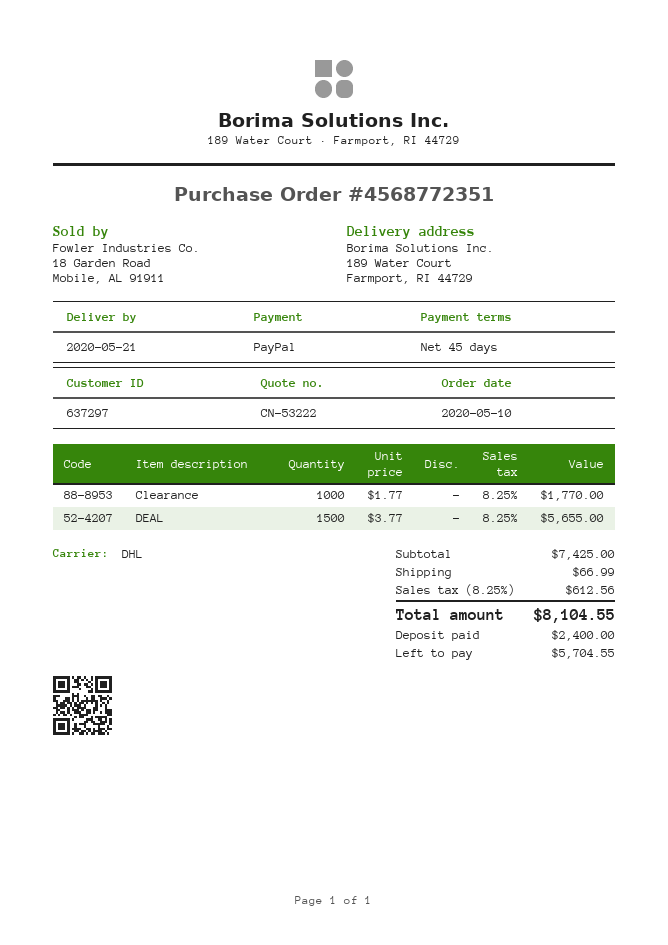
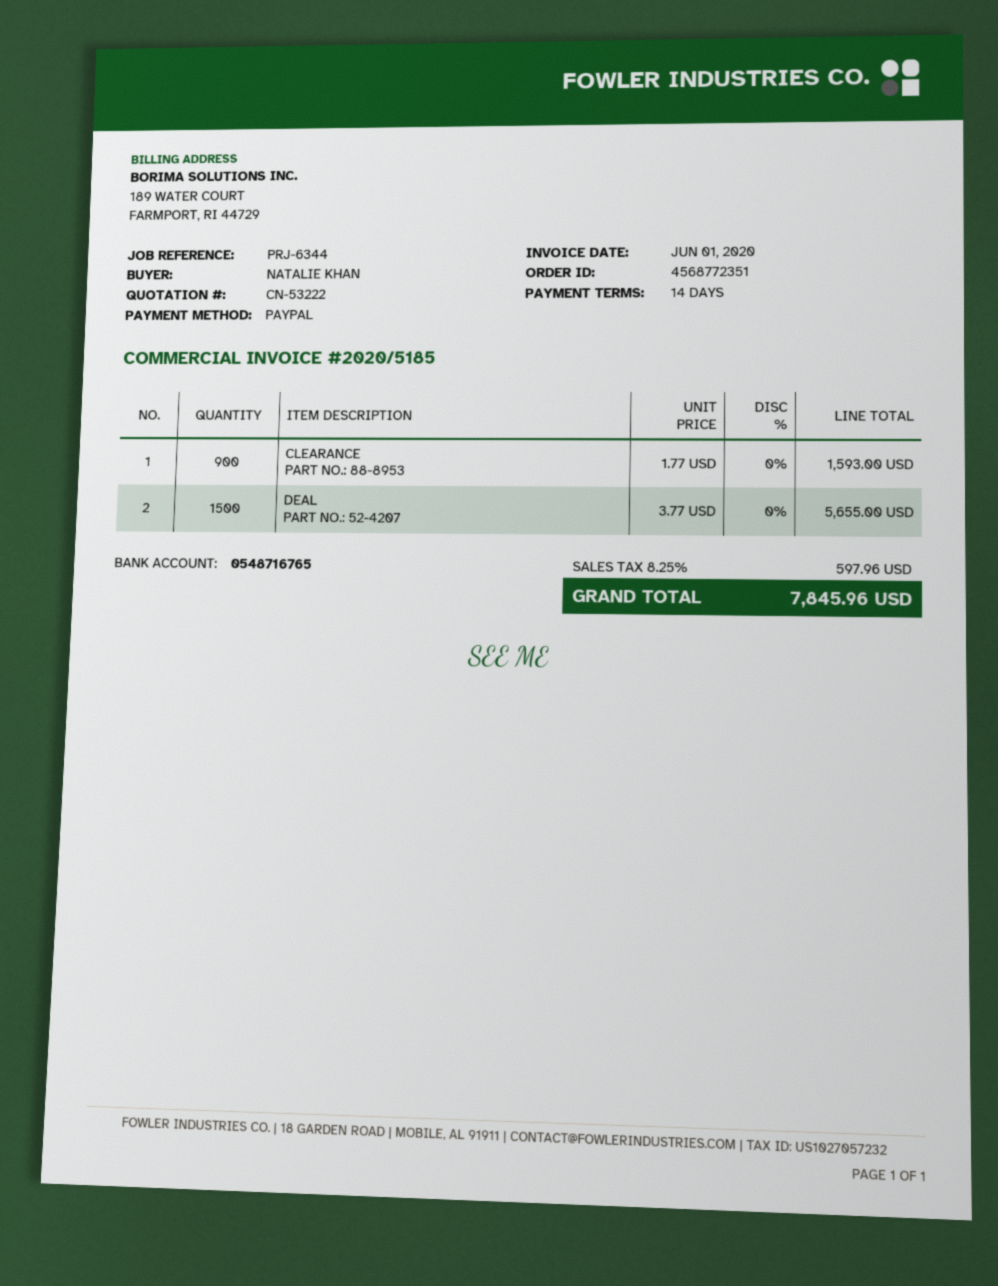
payment terms: 45 days -> 14 days
Clearance: 1000 x 1.77 = 1770.00 -> 900 x 1.77 = 1593.00
shipping: 66.99 -> none
tax: 8.25% = 612.56 -> 8.25% = 597.96
total: 8104.55 -> 7845.96

